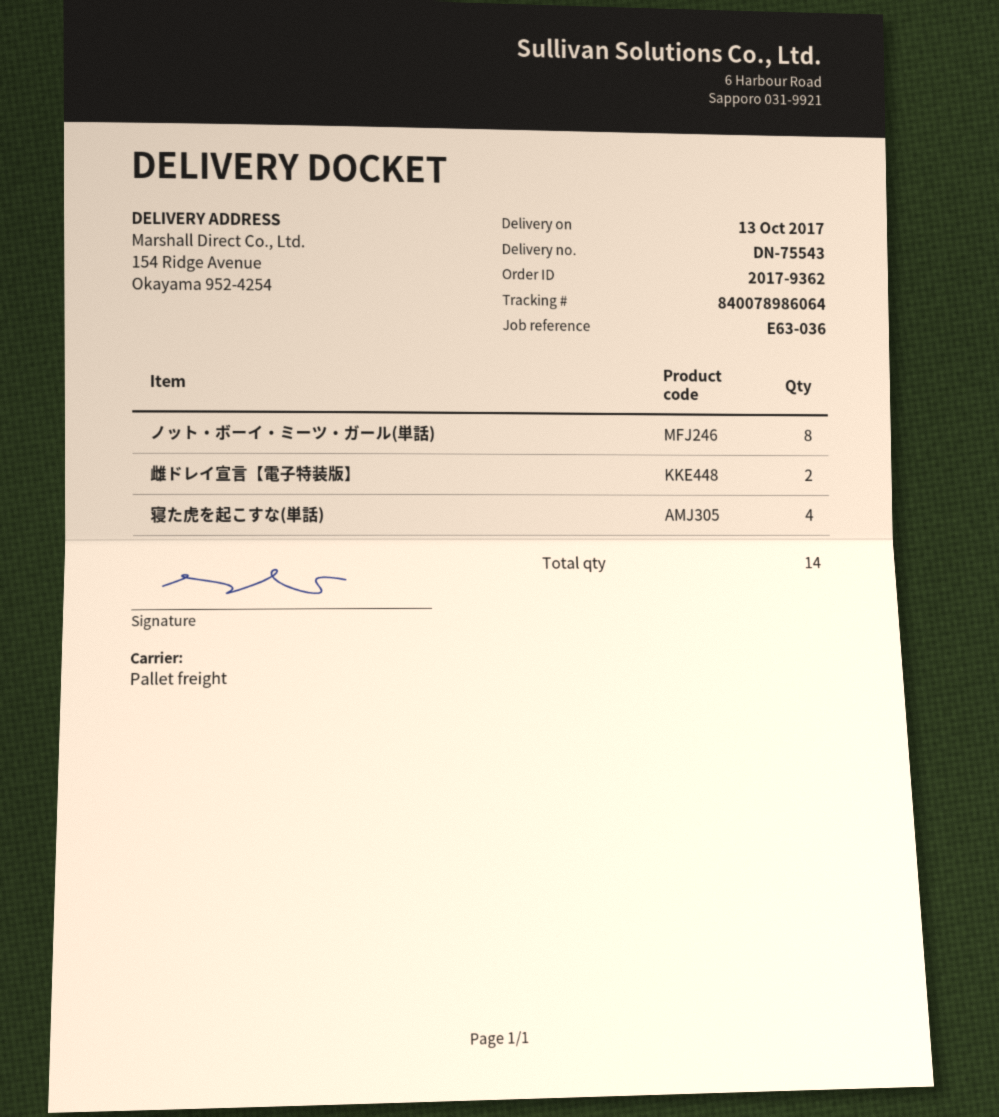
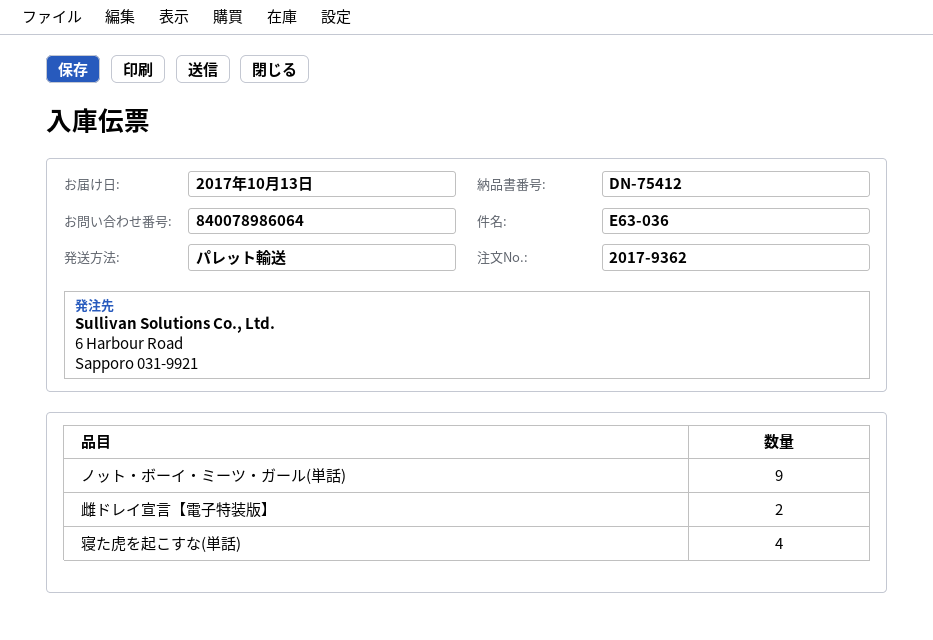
delivery note number: DN-75543 -> DN-75412
ノット・ボーイ・ミーツ・ガール(単話): 8 -> 9

